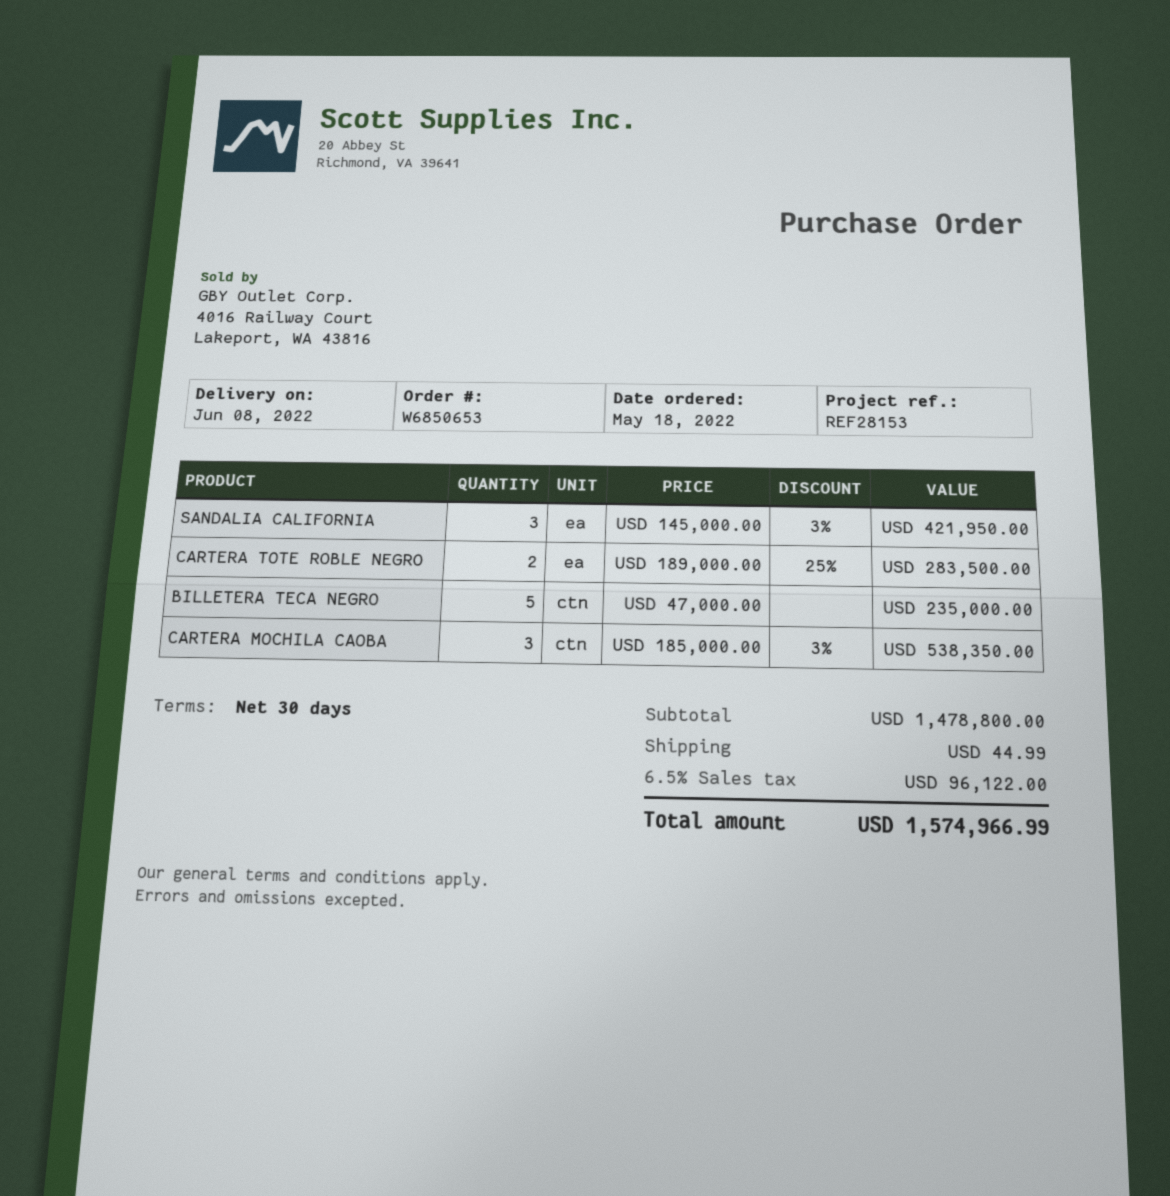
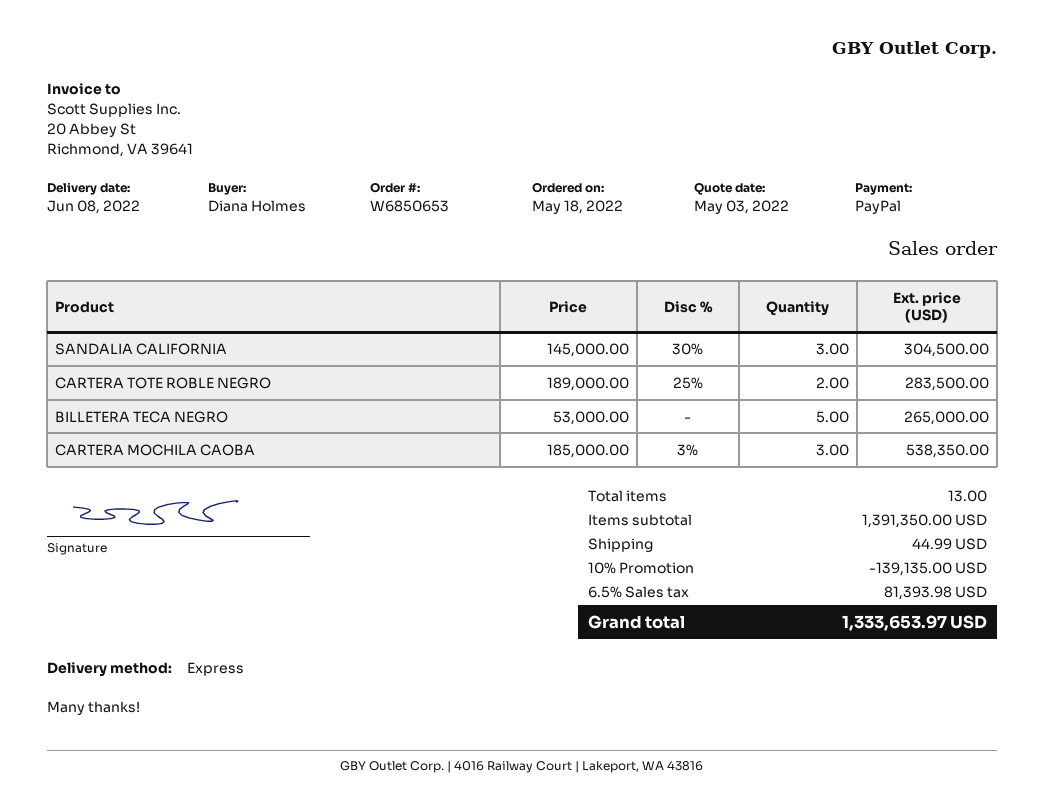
SANDALIA CALIFORNIA: 3 x 145000.00 - 3% = 421950.00 -> 3 x 145000.00 - 30% = 304500.00
BILLETERA TECA NEGRO: 5 x 47000.00 = 235000.00 -> 5 x 53000.00 = 265000.00
subtotal: 1478800.00 -> 1391350.00
discount: none -> 10% = 139135.00
tax: 6.5% = 96122.00 -> 6.5% = 81393.98
total: 1574966.99 -> 1333653.97

